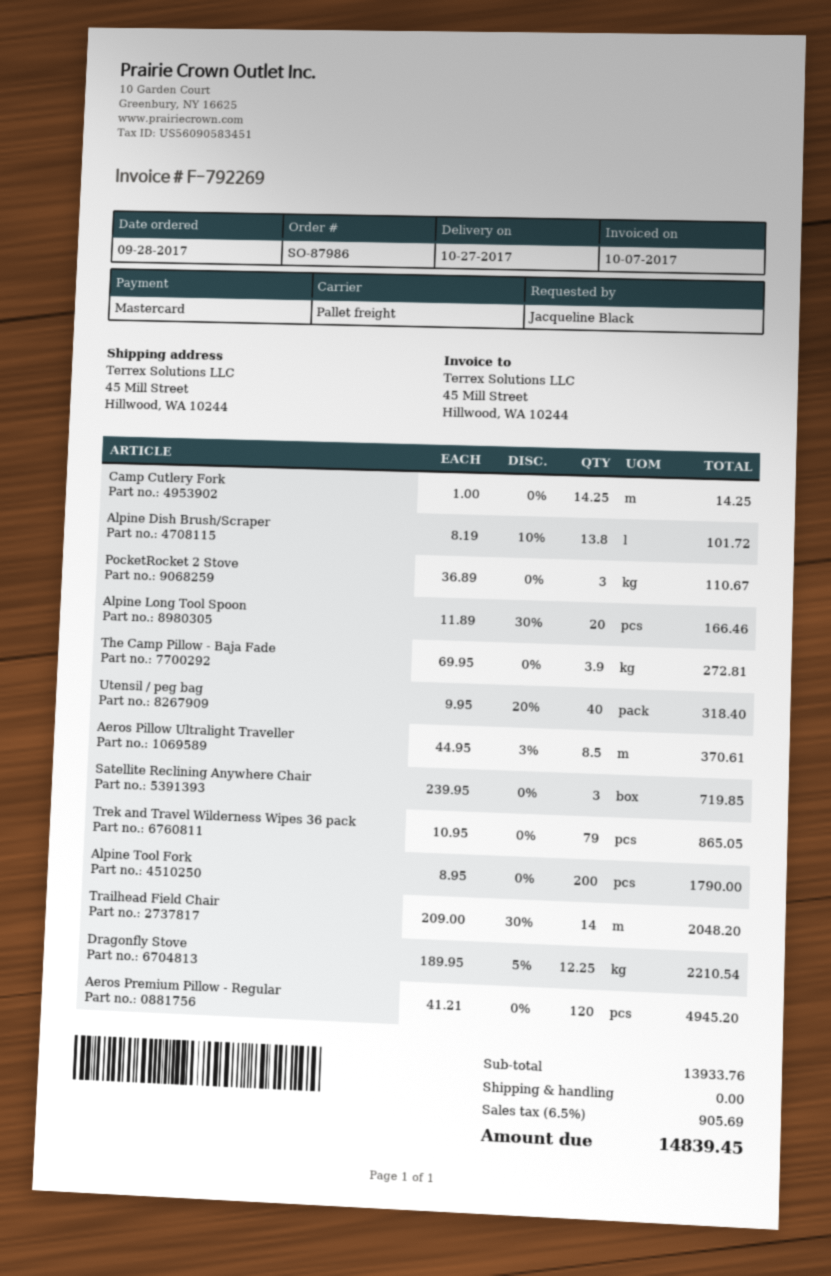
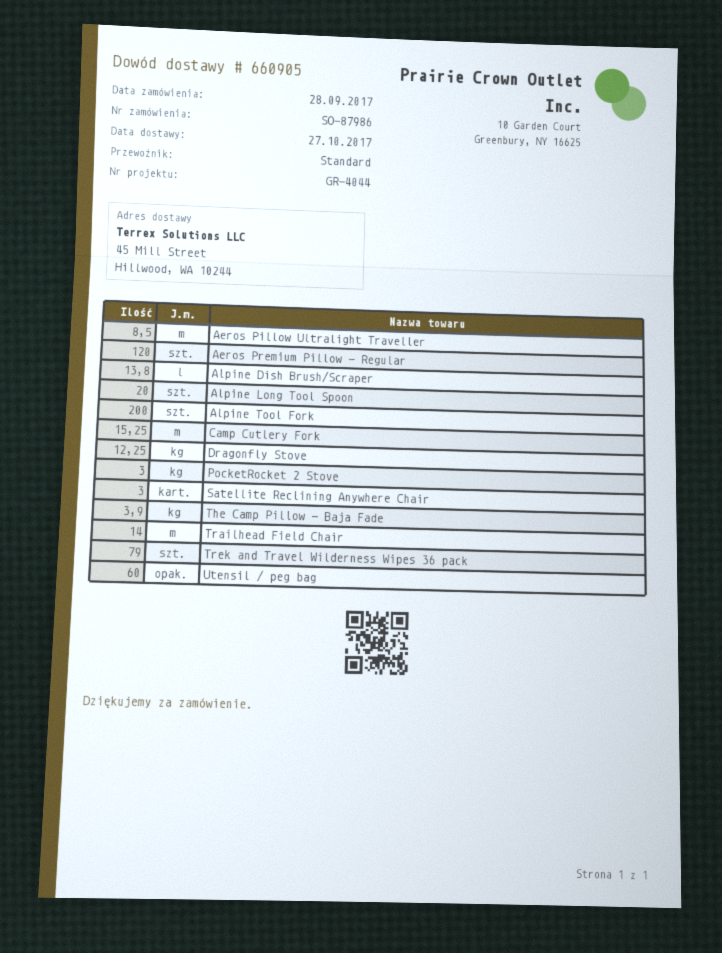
shipping method: pallet freight -> standard
Camp Cutlery Fork: 14.25 -> 15.25
Utensil / peg bag: 40 -> 60

